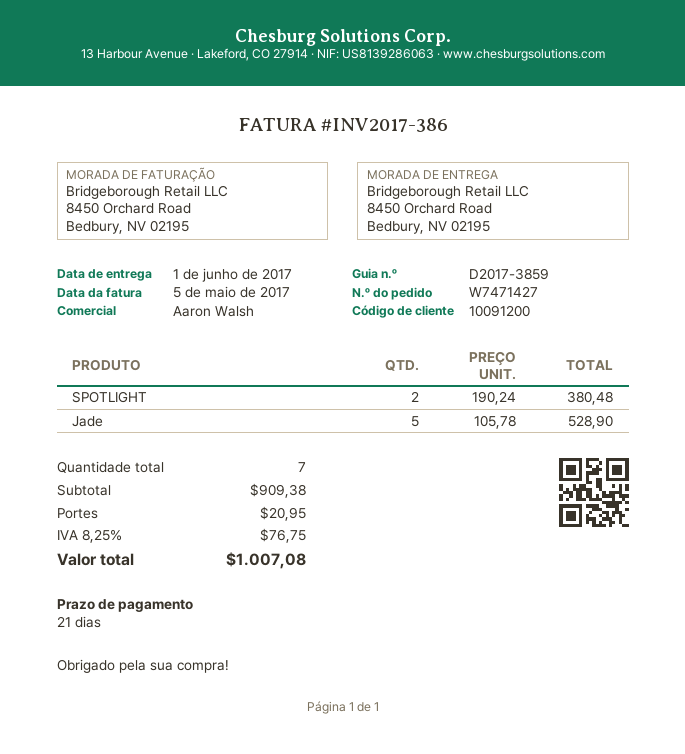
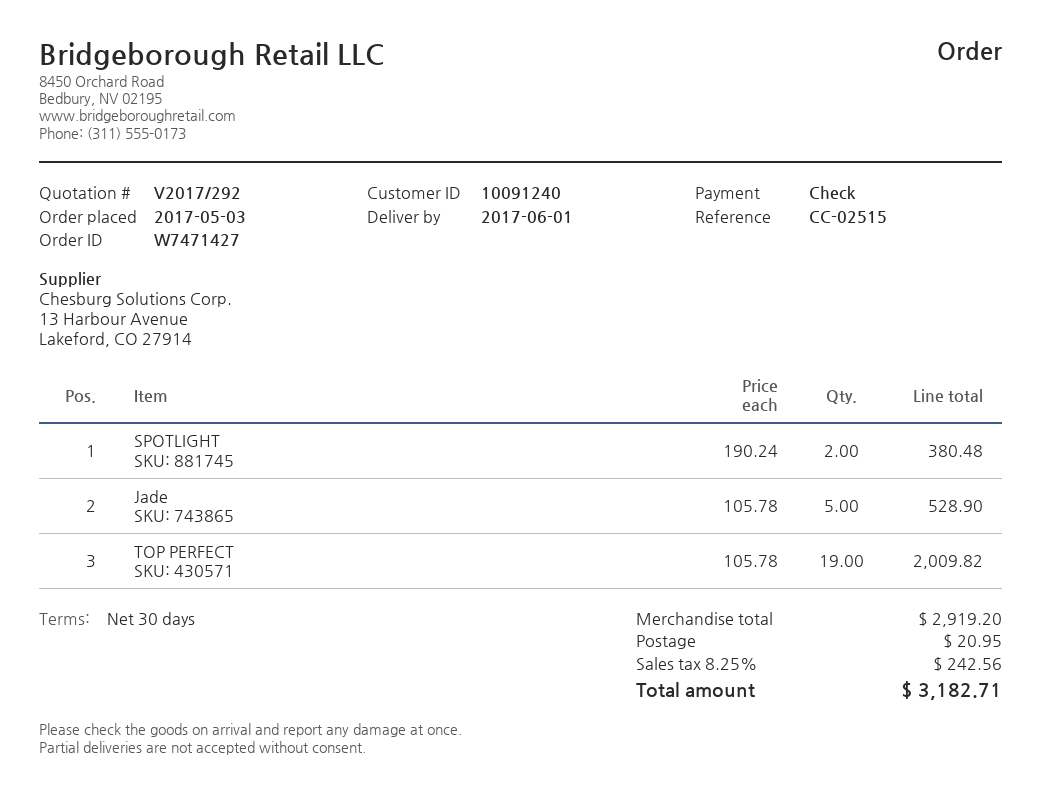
payment terms: 21 days -> 30 days
customer number: 10091200 -> 10091240
TOP PERFECT: none -> 19 x 105.78 = 2009.82
subtotal: 909.38 -> 2919.20
tax: 8.25% = 76.75 -> 8.25% = 242.56
total: 1007.08 -> 3182.71

